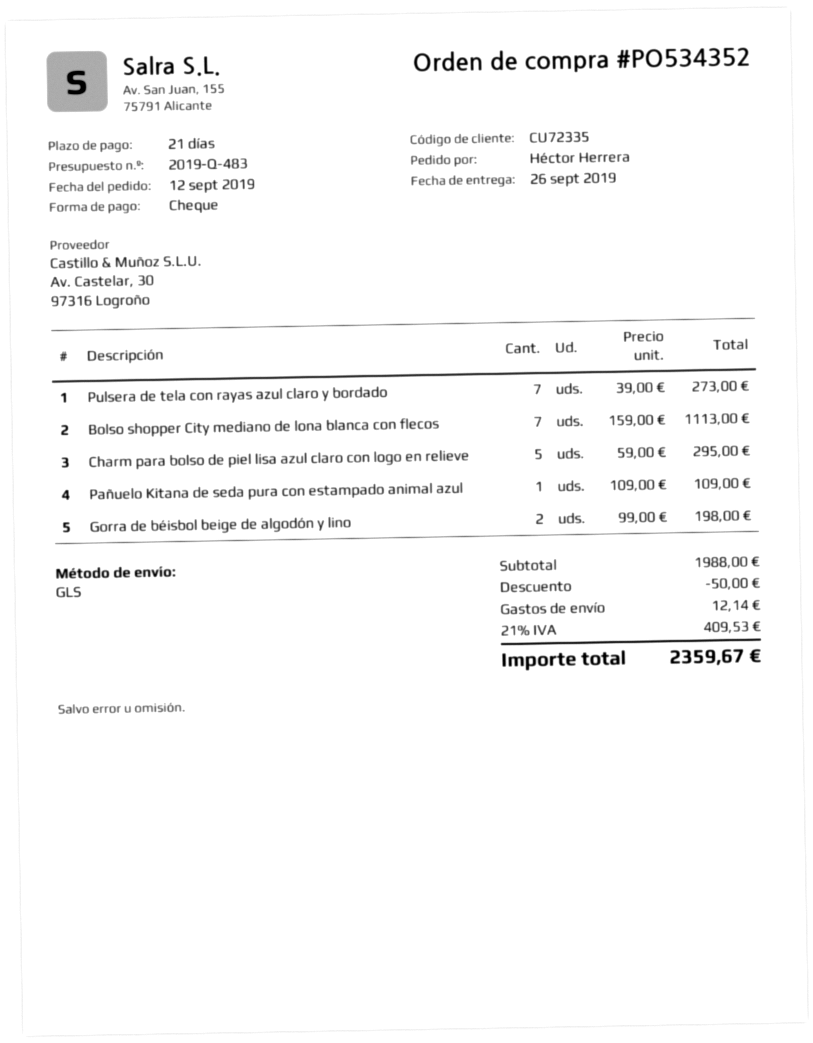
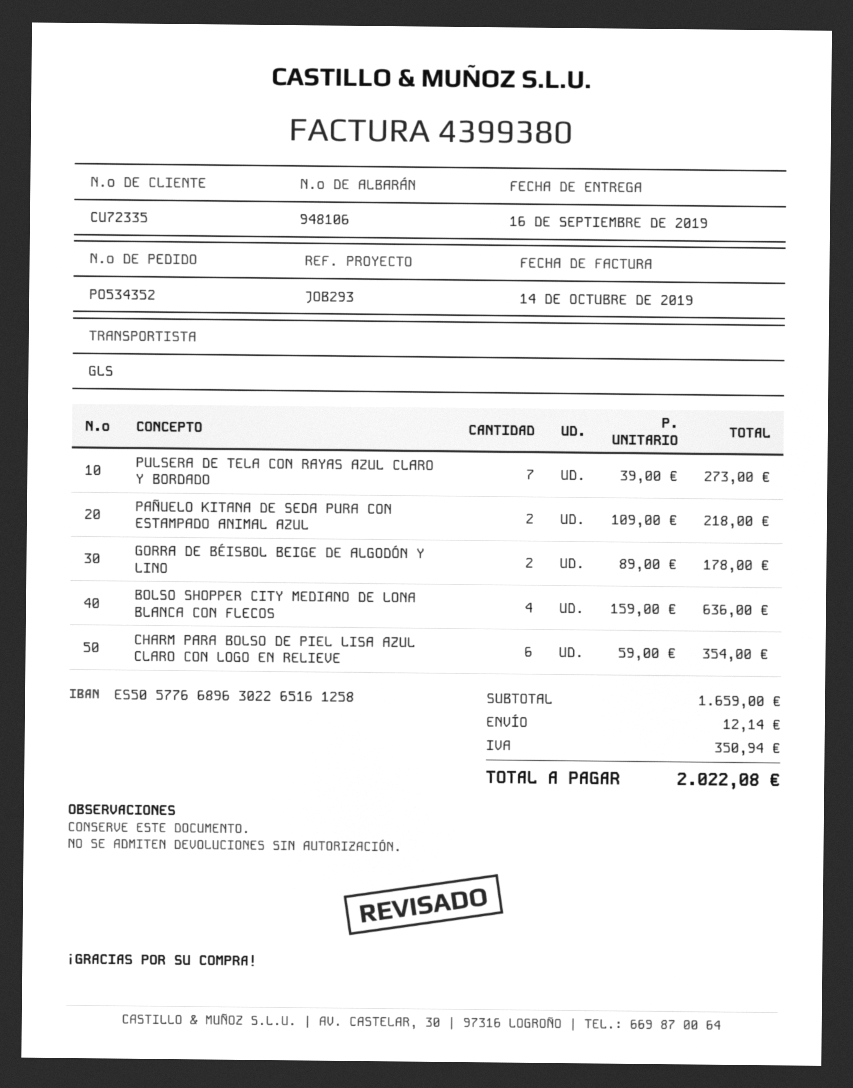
delivery date: 2019-09-26 -> 2019-09-16
Bolso shopper City mediano de lona blanca con flecos: 7 x 159.00 = 1113.00 -> 4 x 159.00 = 636.00
Charm para bolso de piel lisa azul claro con logo en relieve: 5 x 59.00 = 295.00 -> 6 x 59.00 = 354.00
Pañuelo Kitana de seda pura con estampado animal azul: 1 x 109.00 = 109.00 -> 2 x 109.00 = 218.00
Gorra de béisbol beige de algodón y lino: 2 x 99.00 = 198.00 -> 2 x 89.00 = 178.00
subtotal: 1988.00 -> 1659.00
discount: 50.00 -> none
tax: 409.53 -> 350.94
total: 2359.67 -> 2022.08

